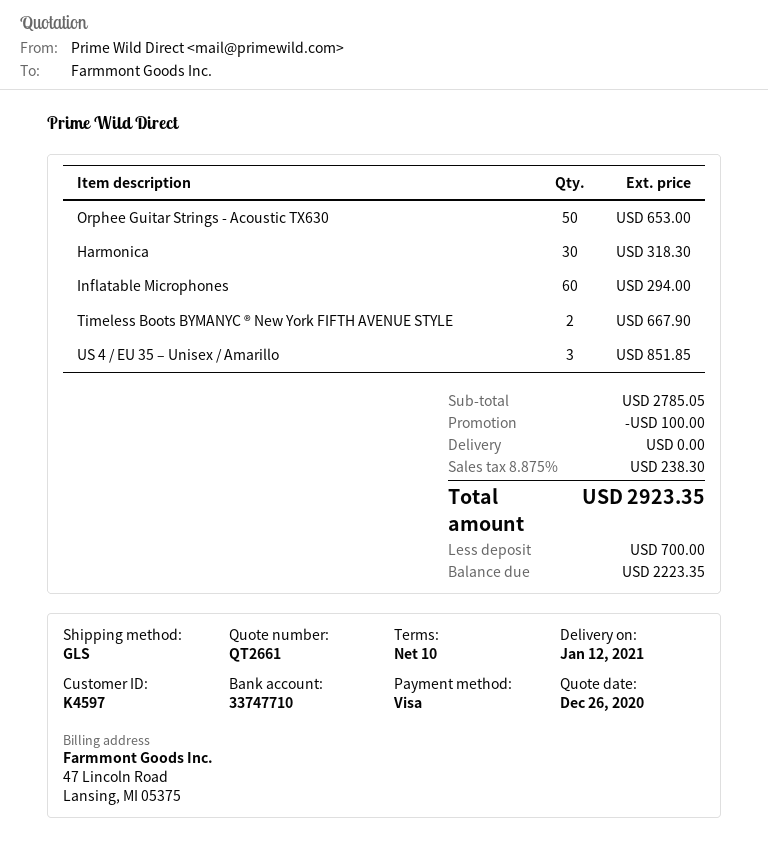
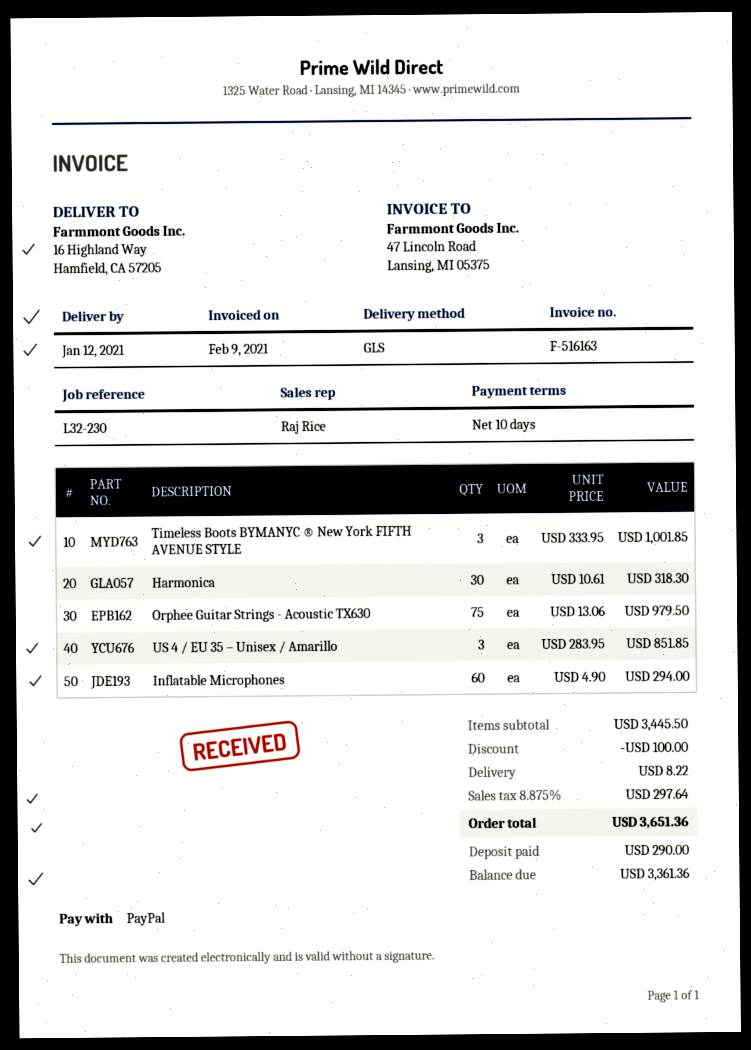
payment method: Visa -> PayPal
Orphee Guitar Strings - Acoustic TX630: 50 for 653.00 -> 75 for 979.50
Timeless Boots BYMANYC ® New York FIFTH AVENUE STYLE: 2 for 667.90 -> 3 for 1001.85
subtotal: 2785.05 -> 3445.50
shipping: 0.00 -> 8.22
tax: 8.875% = 238.30 -> 8.875% = 297.64
total: 2923.35 -> 3651.36
deposit: 700.00 -> 290.00
balance: 2223.35 -> 3361.36

